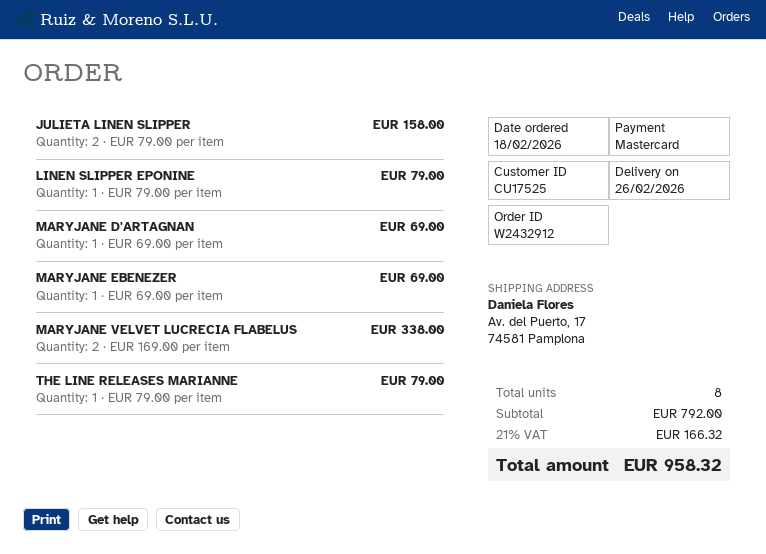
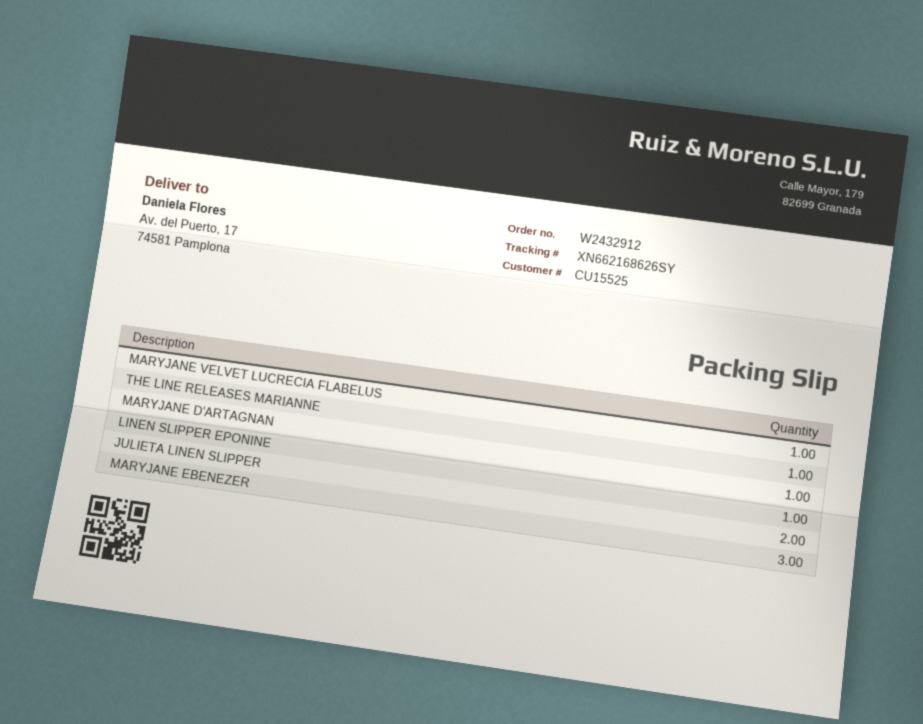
customer number: CU17525 -> CU15525
MARYJANE EBENEZER: 1 -> 3
MARYJANE VELVET LUCRECIA FLABELUS: 2 -> 1

